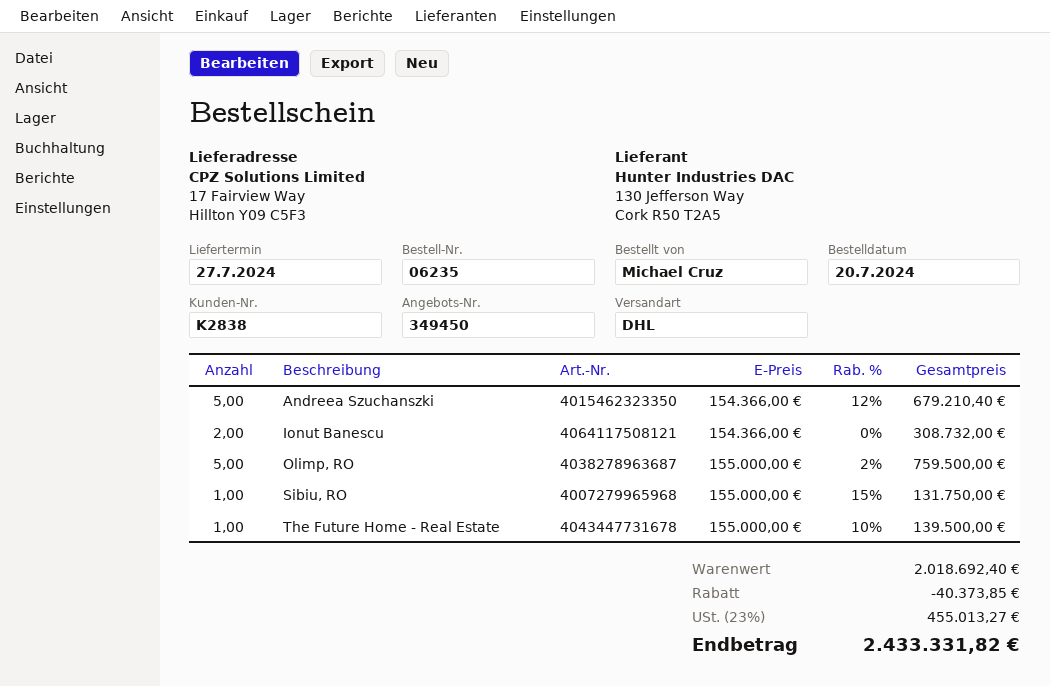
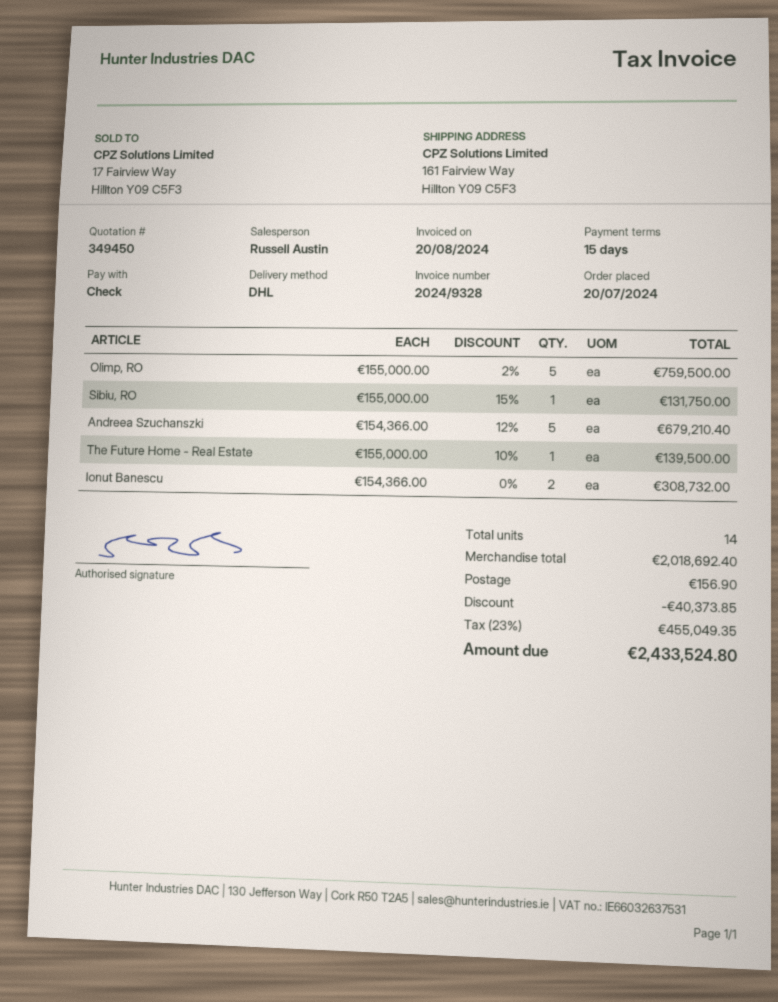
ship to: 17 Fairview Way, Hillton Y09 C5F3 -> 161 Fairview Way, Hillton Y09 C5F3
shipping: none -> 156.90
tax: 23% = 455013.27 -> 23% = 455049.35
total: 2433331.82 -> 2433524.80

